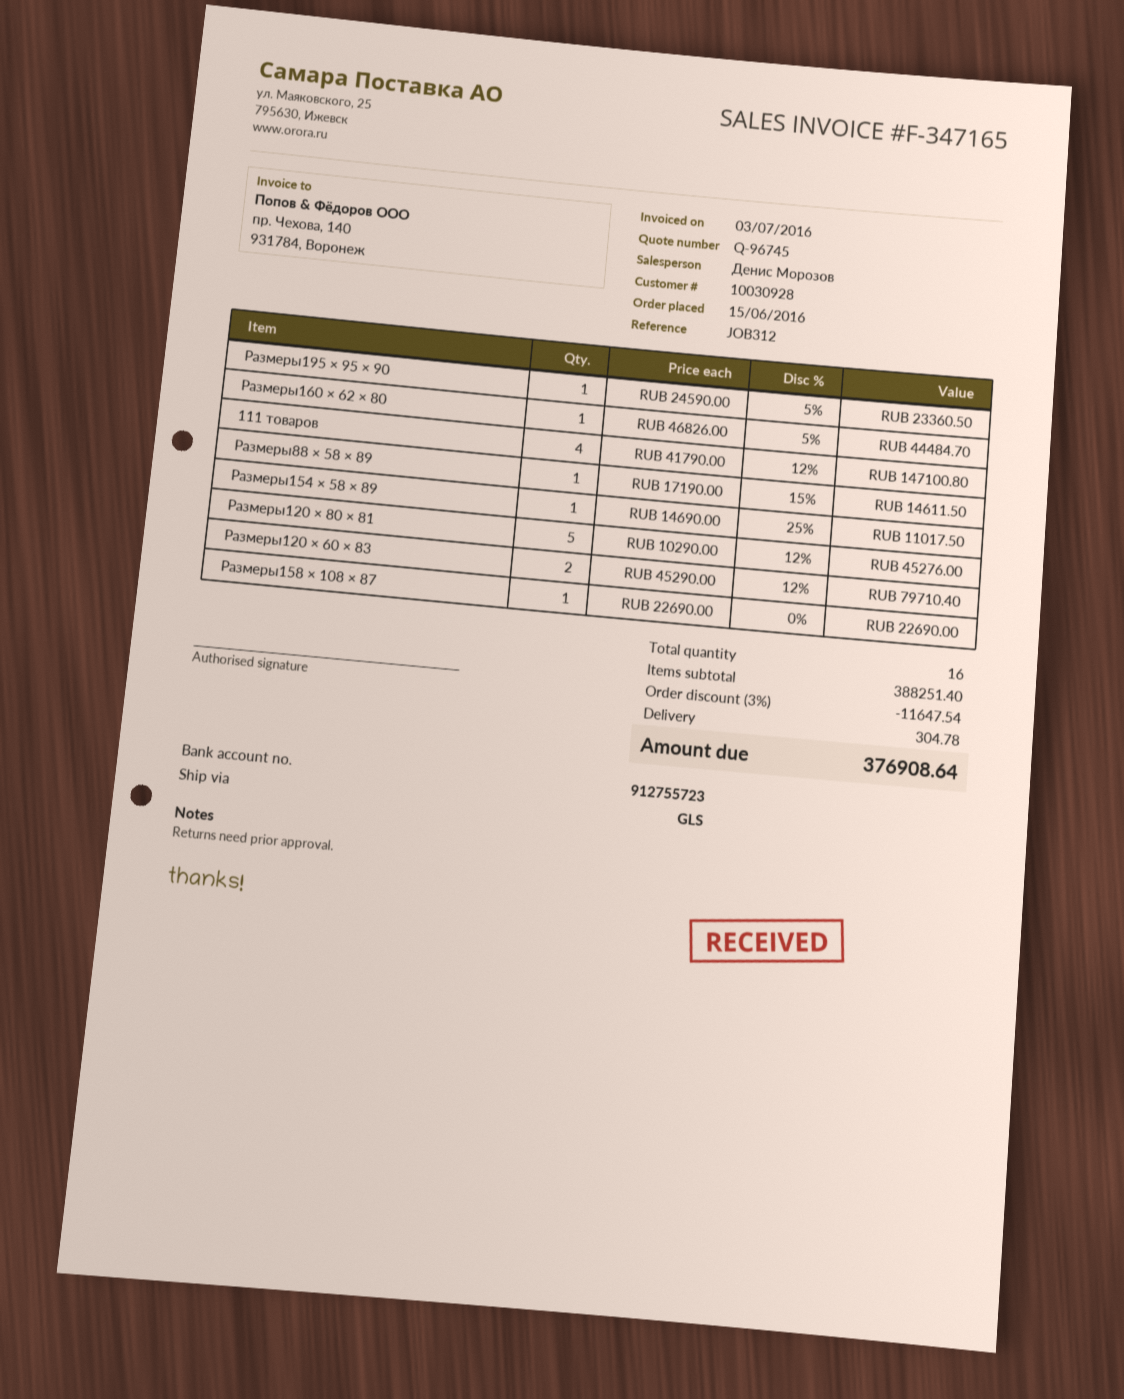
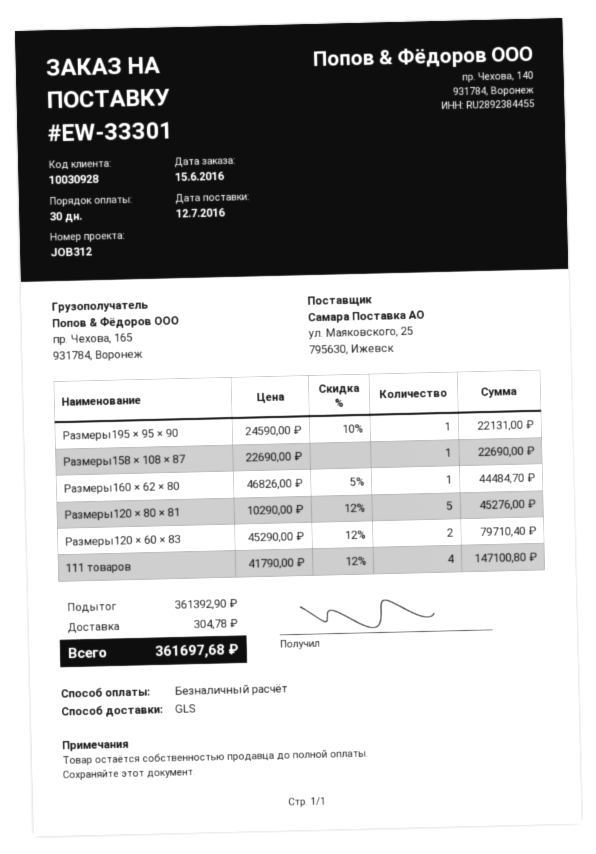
Размеры195 × 95 × 90: 1 x 24590.00 - 5% = 23360.50 -> 1 x 24590.00 - 10% = 22131.00
Размеры88 × 58 × 89: 1 x 17190.00 - 15% = 14611.50 -> none
Размеры154 × 58 × 89: 1 x 14690.00 - 25% = 11017.50 -> none
subtotal: 388251.40 -> 361392.90
discount: 3% = 11647.54 -> none
total: 376908.64 -> 361697.68

